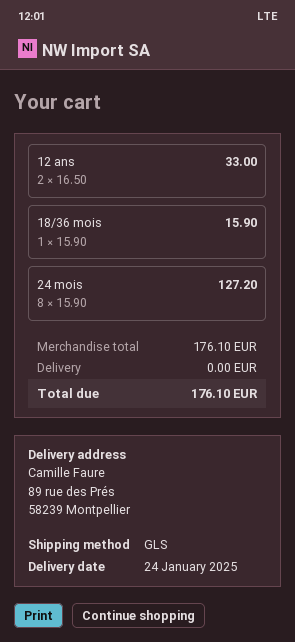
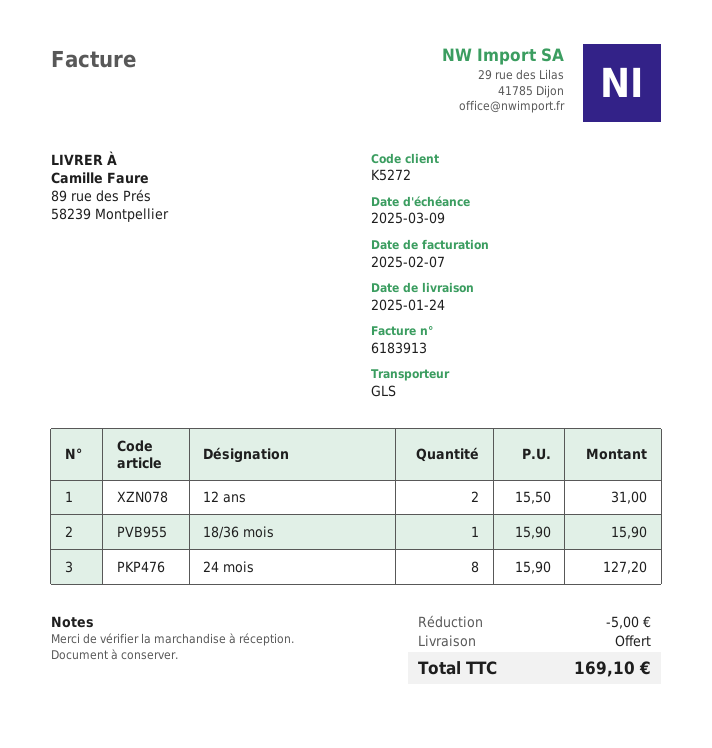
12 ans: 2 x 16.50 = 33.00 -> 2 x 15.50 = 31.00
discount: none -> 5.00
total: 176.10 -> 169.10

